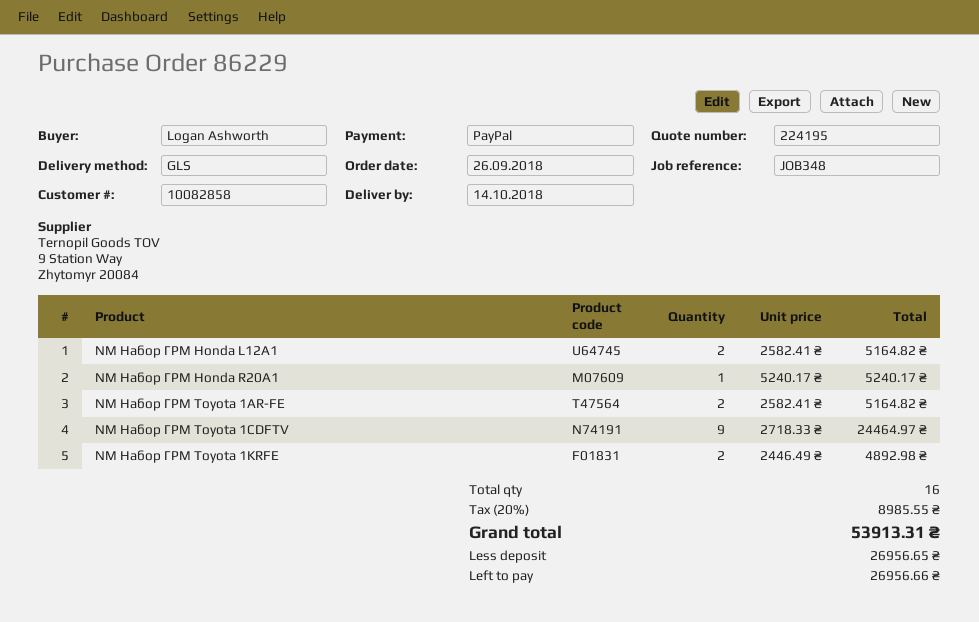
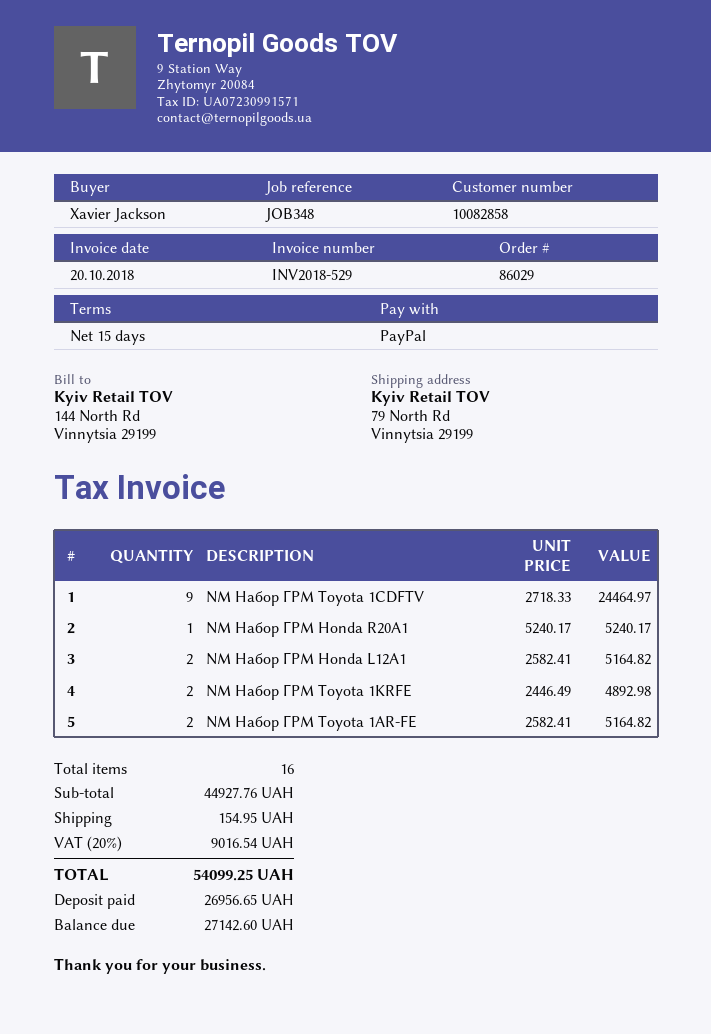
order number: 86229 -> 86029
ordered by: Logan Ashworth -> Xavier Jackson
shipping: none -> 154.95
tax: 20% = 8985.55 -> 20% = 9016.54
total: 53913.31 -> 54099.25
balance: 26956.66 -> 27142.60

